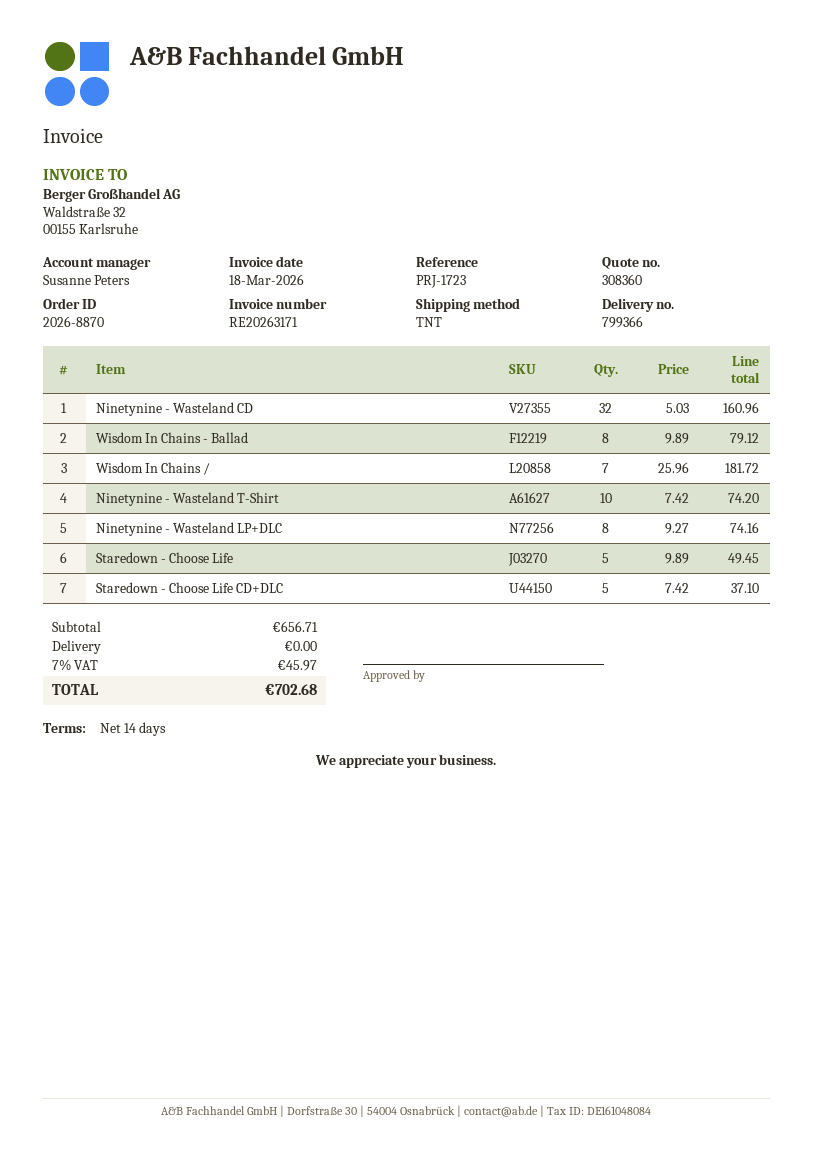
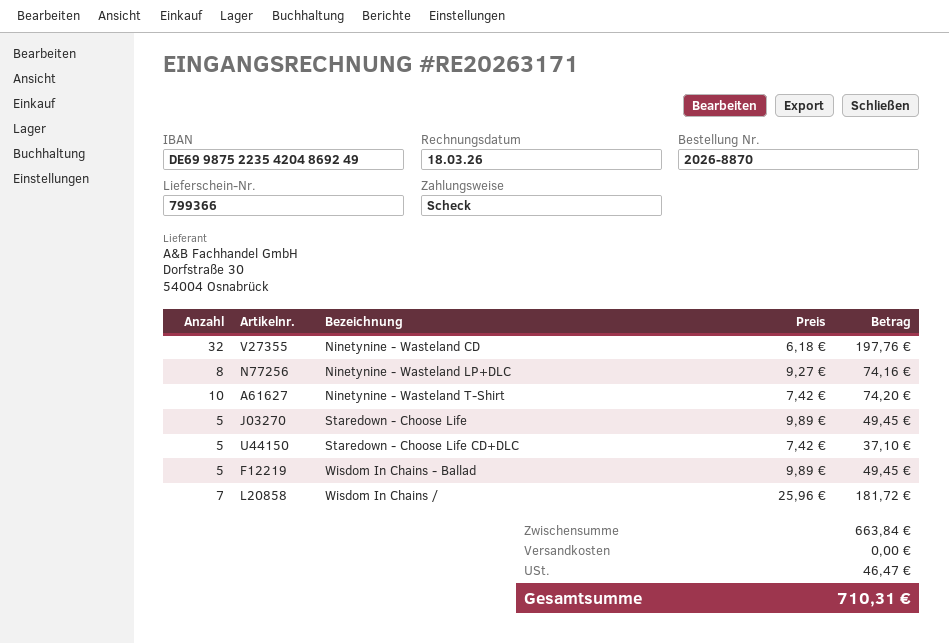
Ninetynine - Wasteland CD: 32 x 5.03 = 160.96 -> 32 x 6.18 = 197.76
Wisdom In Chains - Ballad: 8 x 9.89 = 79.12 -> 5 x 9.89 = 49.45
subtotal: 656.71 -> 663.84
tax: 45.97 -> 46.47
total: 702.68 -> 710.31

